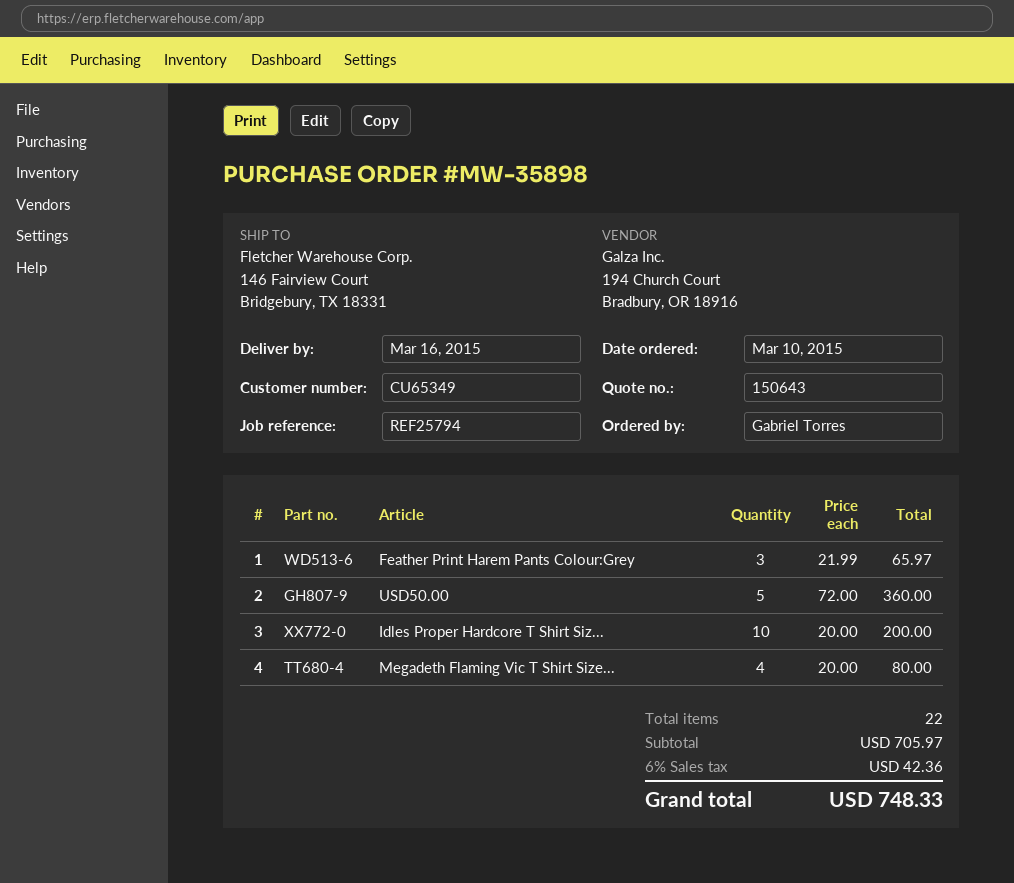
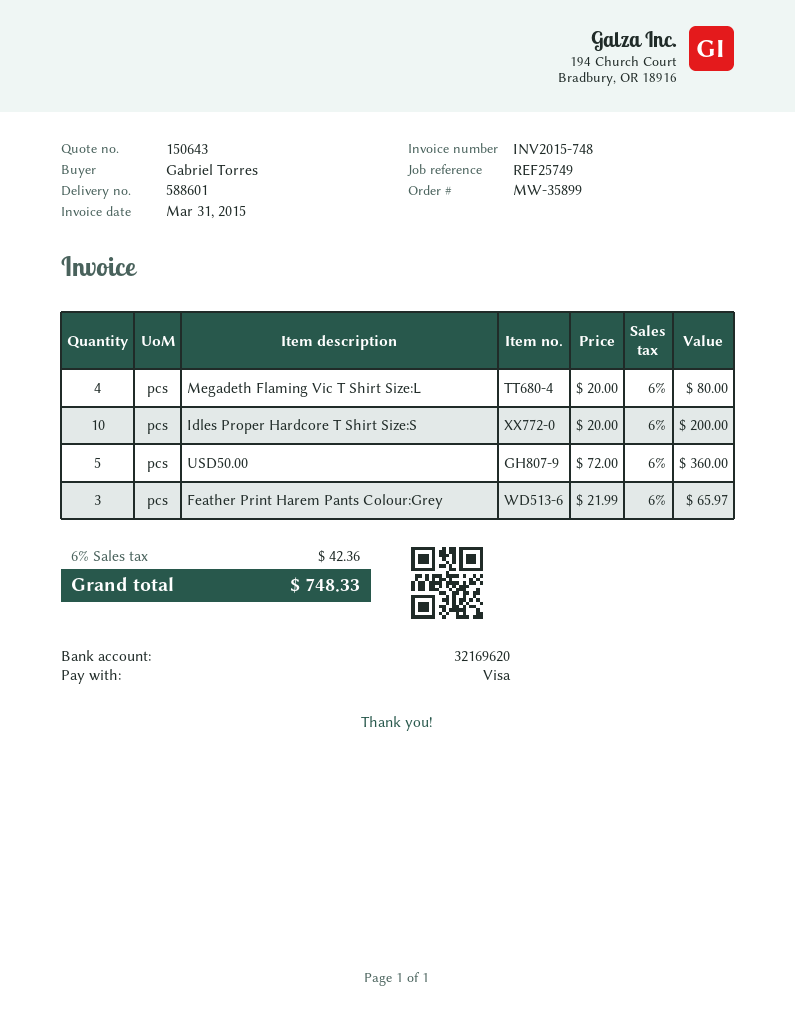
order number: MW-35898 -> MW-35899
reference: REF25794 -> REF25749

